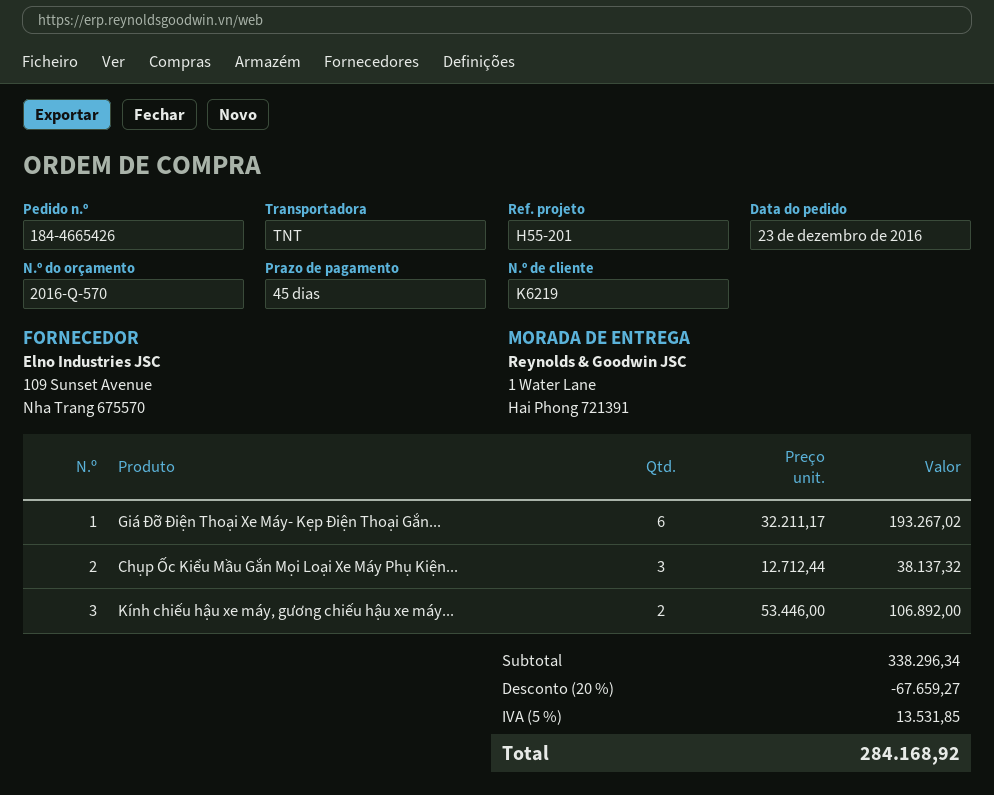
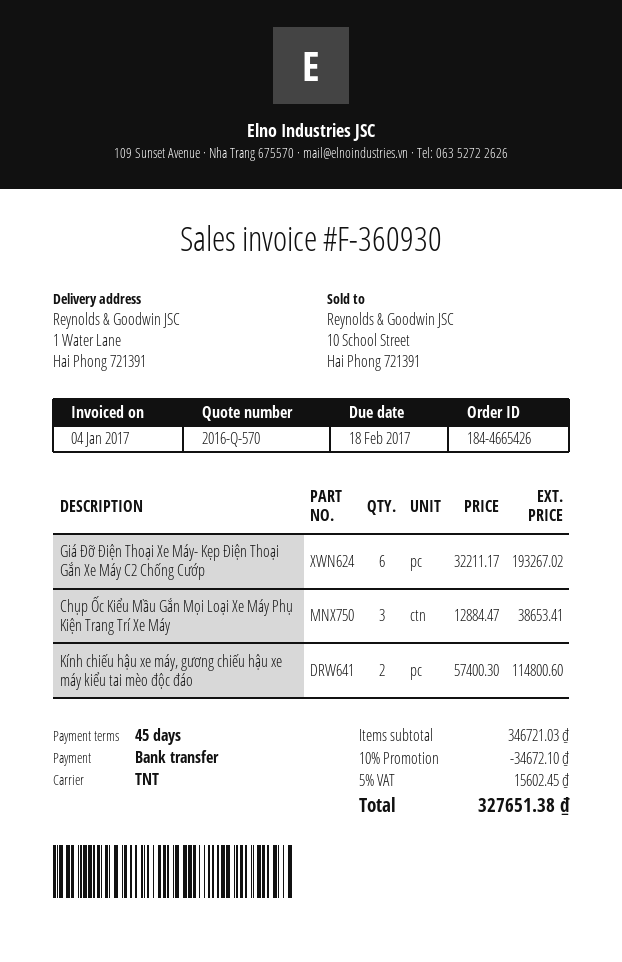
Chụp Ốc Kiểu Mầu Gắn Mọi Loại Xe Máy Phụ Kiện...: 3 x 12712.44 = 38137.32 -> 3 x 12884.47 = 38653.41
Kính chiếu hậu xe máy, gương chiếu hậu xe máy...: 2 x 53446.00 = 106892.00 -> 2 x 57400.30 = 114800.60
subtotal: 338296.34 -> 346721.03
discount: 20% = 67659.27 -> 10% = 34672.10
tax: 5% = 13531.85 -> 5% = 15602.45
total: 284168.92 -> 327651.38

